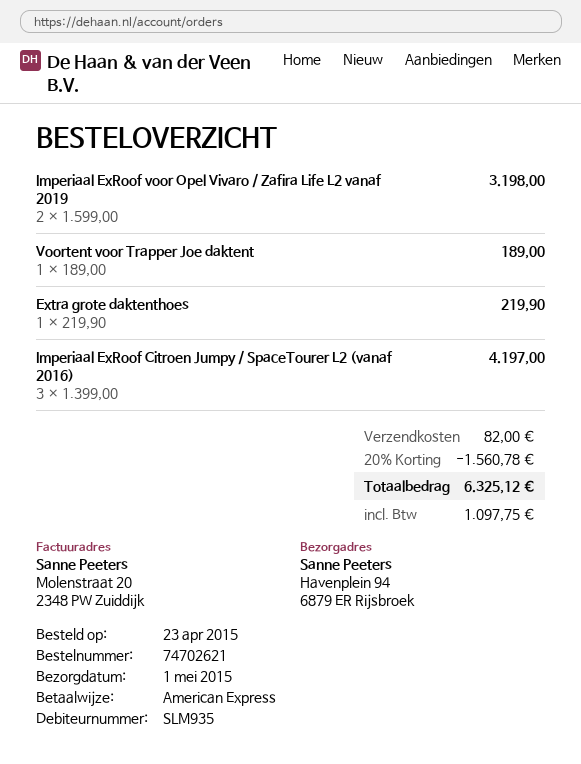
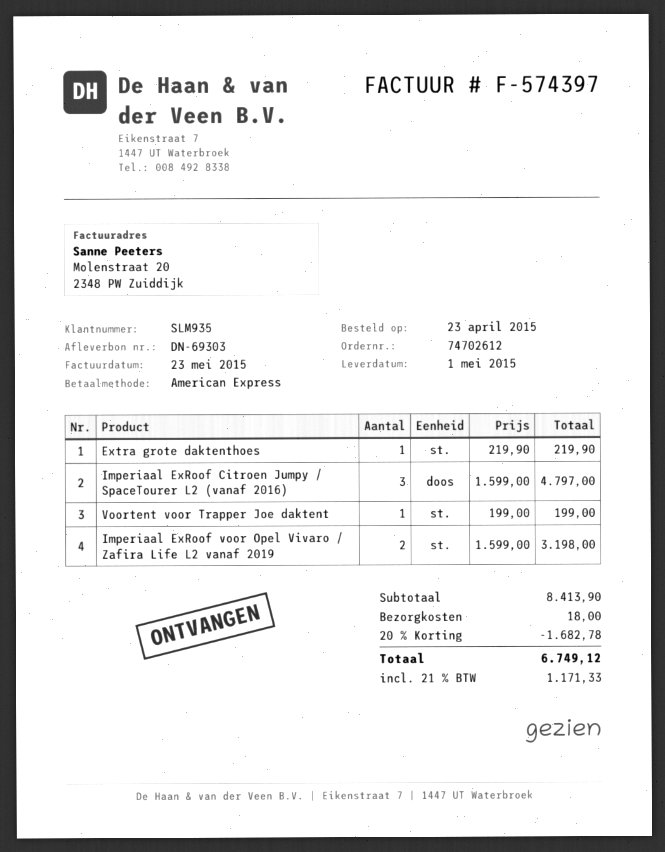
order number: 74702621 -> 74702612
Voortent voor Trapper Joe daktent: 1 x 189.00 = 189.00 -> 1 x 199.00 = 199.00
Imperiaal ExRoof Citroen Jumpy / SpaceTourer L2 (vanaf 2016): 3 x 1399.00 = 4197.00 -> 3 x 1599.00 = 4797.00
discount: 20% = 1560.78 -> 20% = 1682.78
shipping: 82.00 -> 18.00
tax: 1097.75 -> 1171.33
total: 6325.12 -> 6749.12

